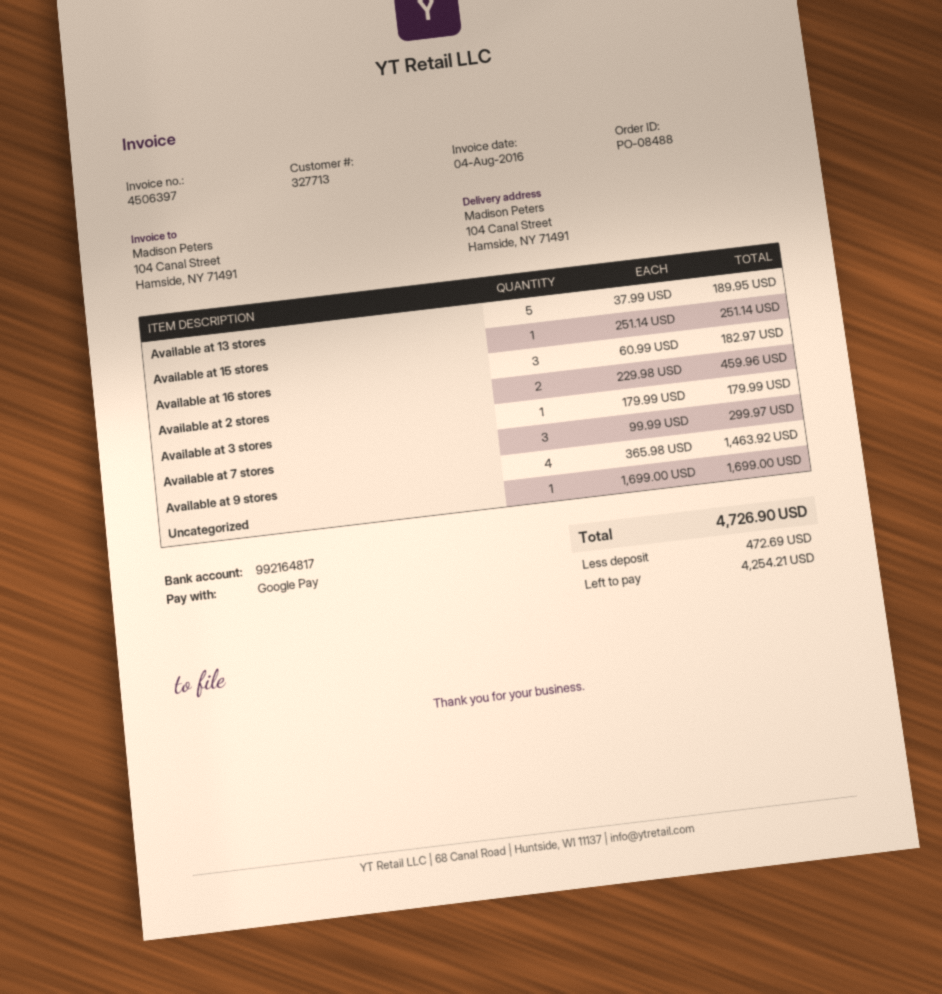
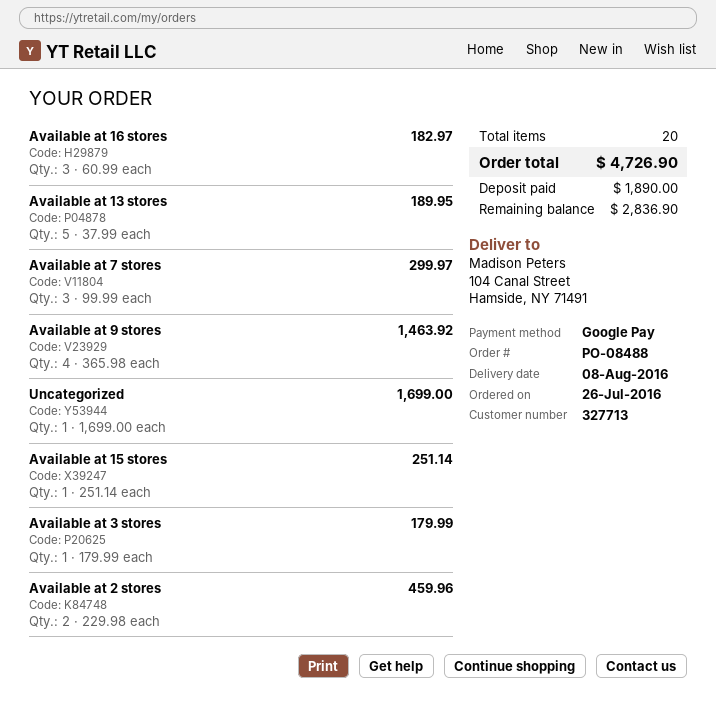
deposit: 472.69 -> 1890.00
balance: 4254.21 -> 2836.90

